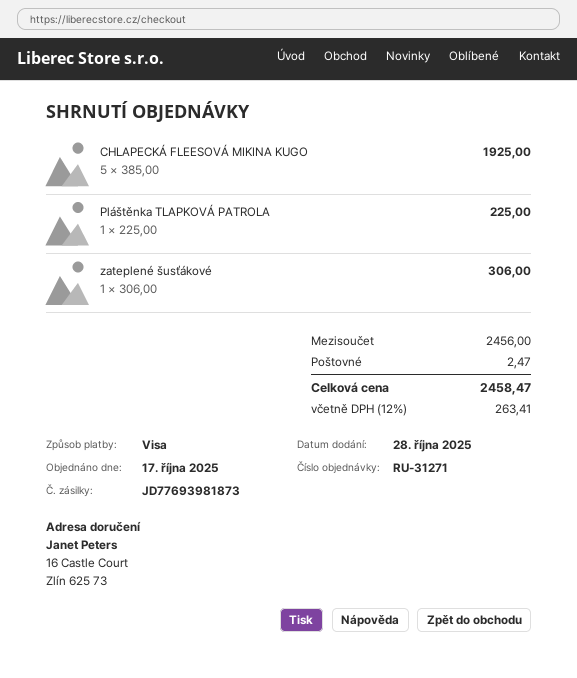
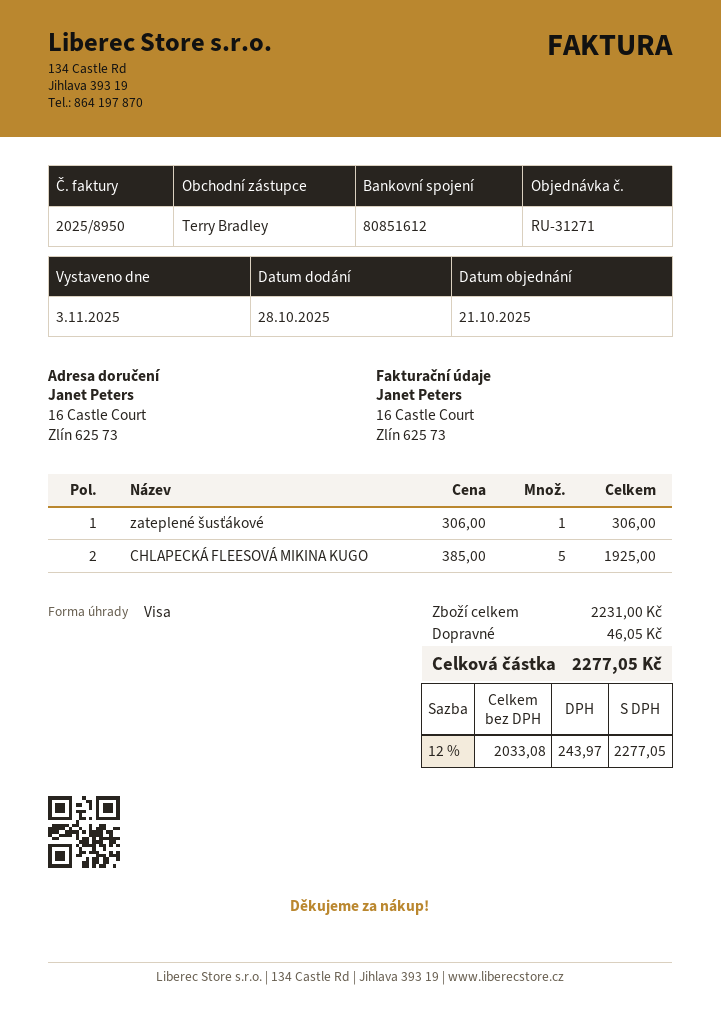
order date: 2025-10-17 -> 2025-10-21
Pláštěnka TLAPKOVÁ PATROLA: 1 x 225.00 = 225.00 -> none
subtotal: 2456.00 -> 2231.00
shipping: 2.47 -> 46.05
tax: 12% = 263.41 -> 12% = 243.97
total: 2458.47 -> 2277.05

